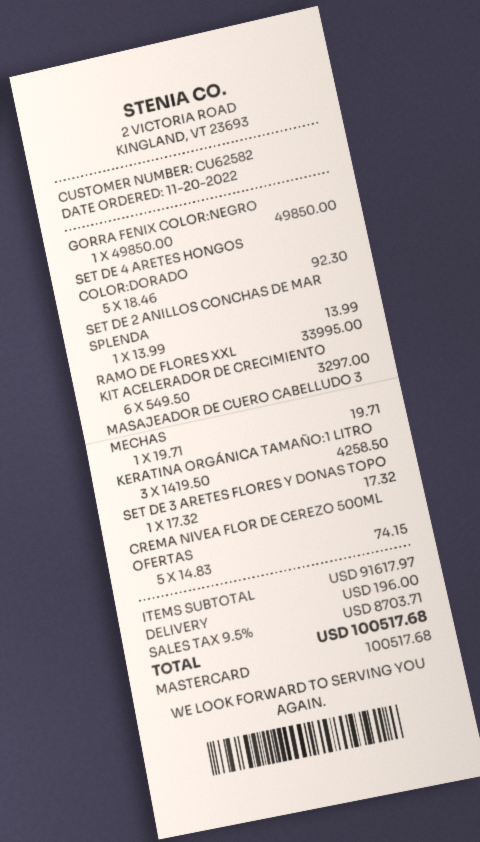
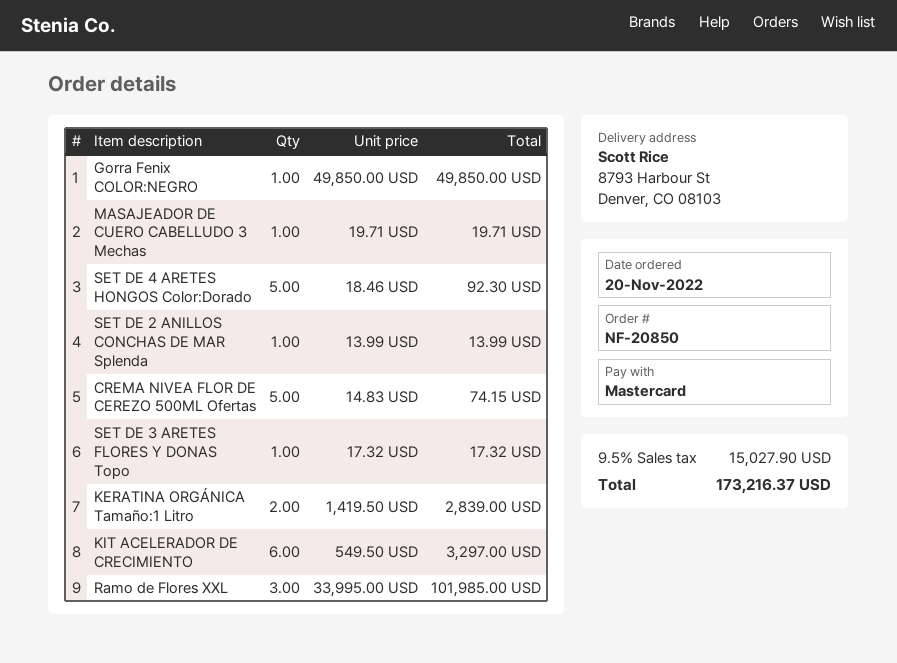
RAMO DE FLORES XXL: 1 x 33995.00 = 33995.00 -> 3 x 33995.00 = 101985.00
KERATINA ORGÁNICA TAMAÑO:1 LITRO: 3 x 1419.50 = 4258.50 -> 2 x 1419.50 = 2839.00
shipping: 196.00 -> none
tax: 9.5% = 8703.71 -> 9.5% = 15027.90
total: 100517.68 -> 173216.37

